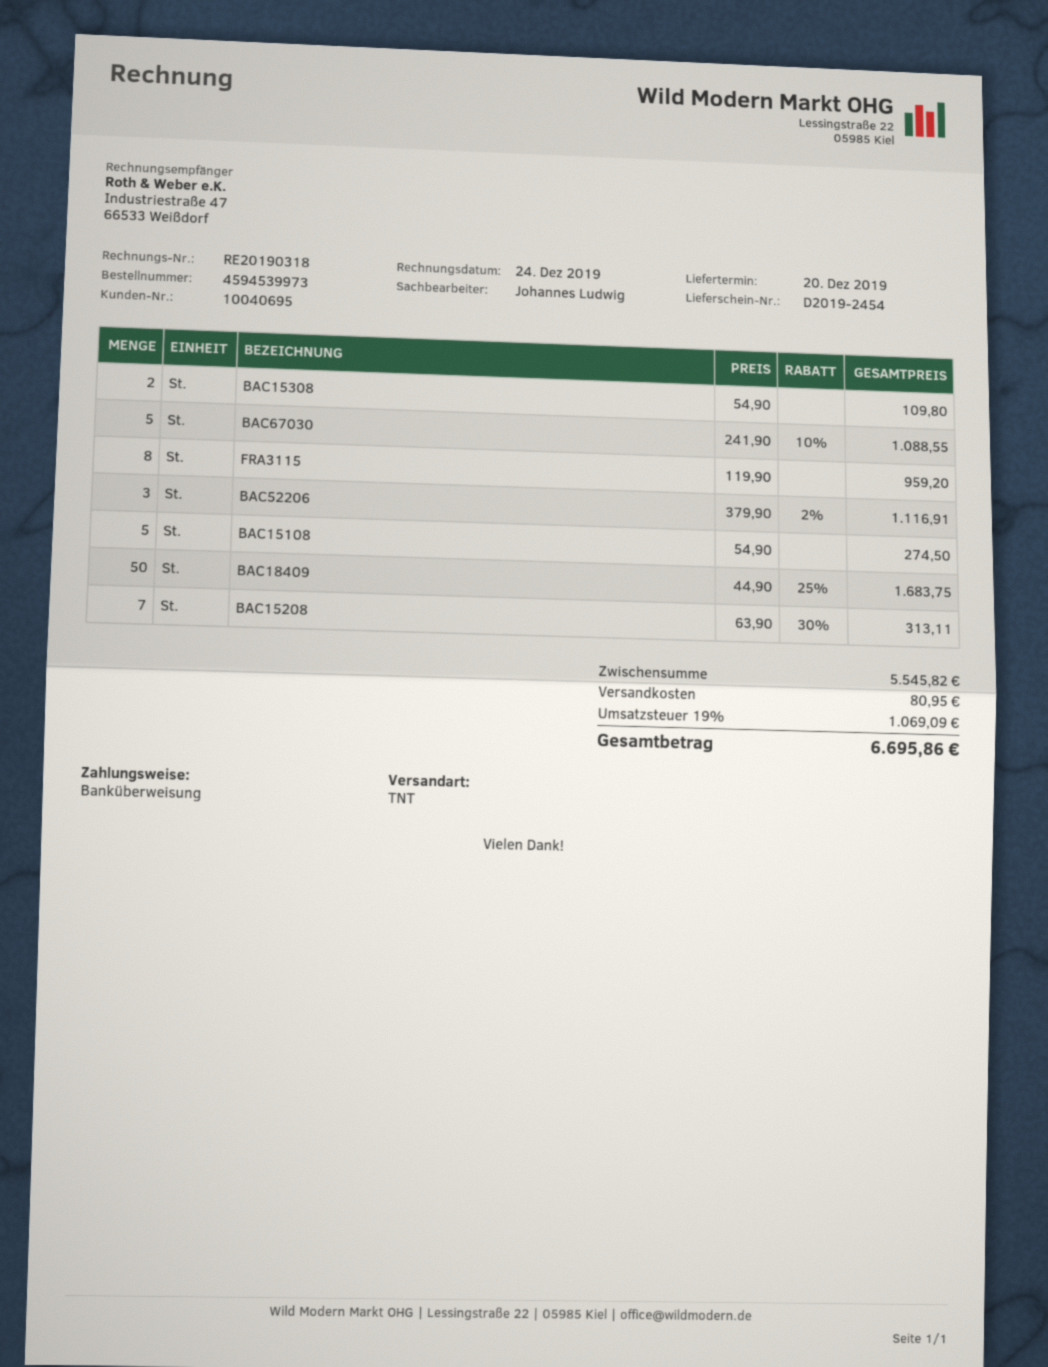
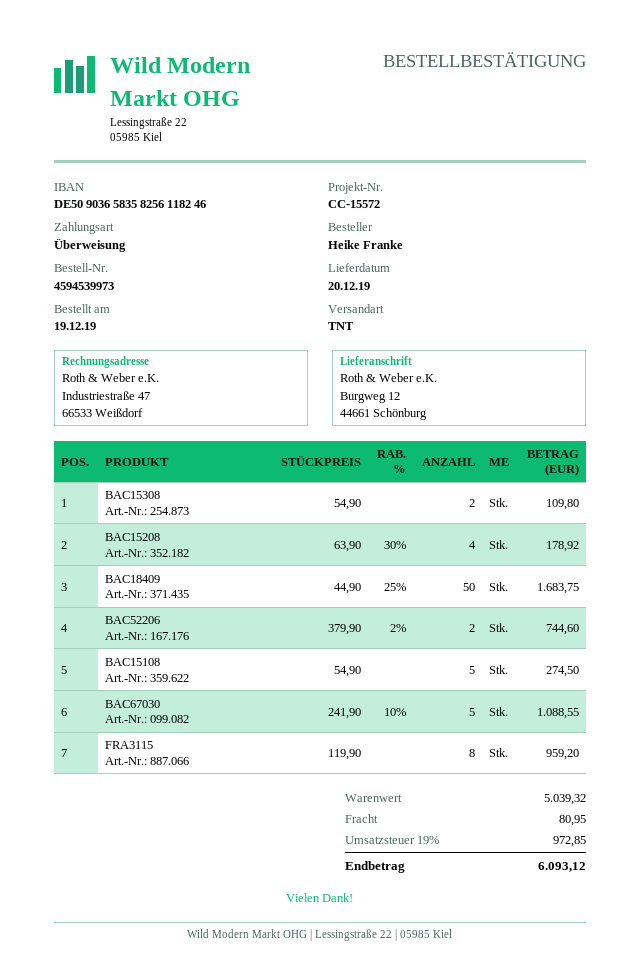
BAC52206: 3 x 379.90 - 2% = 1116.91 -> 2 x 379.90 - 2% = 744.60
BAC15208: 7 x 63.90 - 30% = 313.11 -> 4 x 63.90 - 30% = 178.92
subtotal: 5545.82 -> 5039.32
tax: 19% = 1069.09 -> 19% = 972.85
total: 6695.86 -> 6093.12

